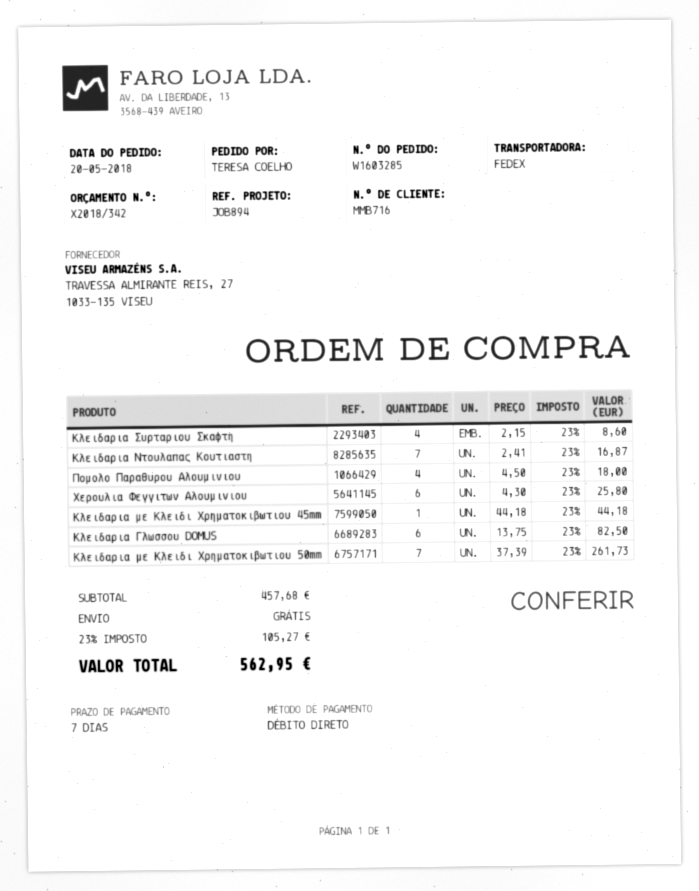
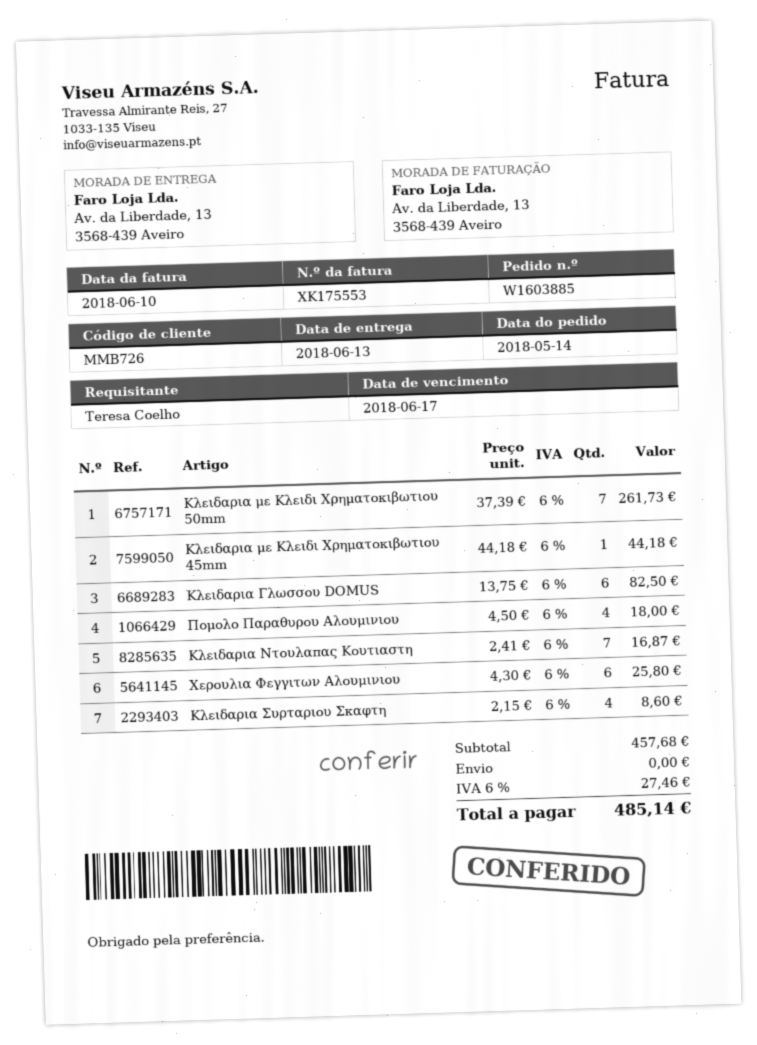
order number: W1603285 -> W1603885
order date: 2018-05-20 -> 2018-05-14
customer number: MMB716 -> MMB726
tax: 23% = 105.27 -> 6% = 27.46
total: 562.95 -> 485.14

